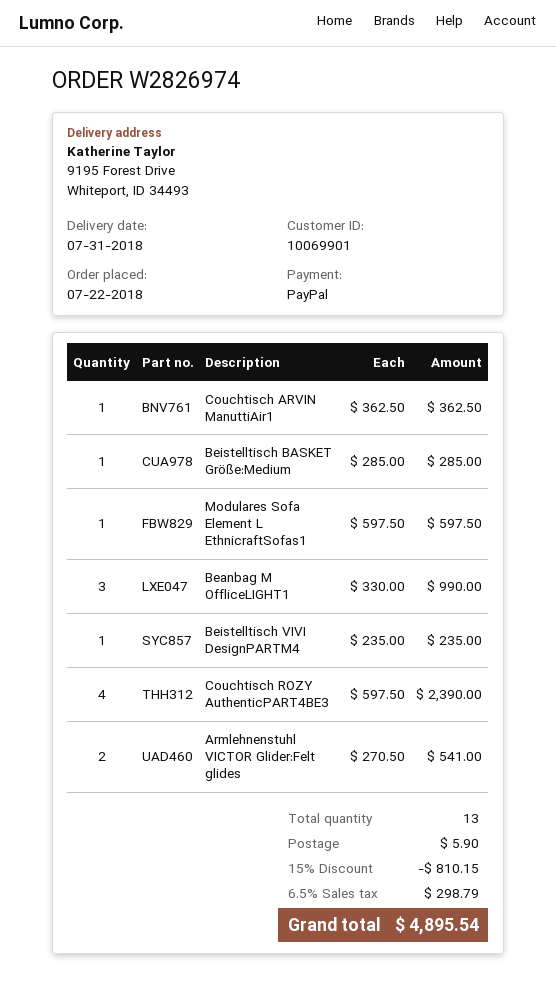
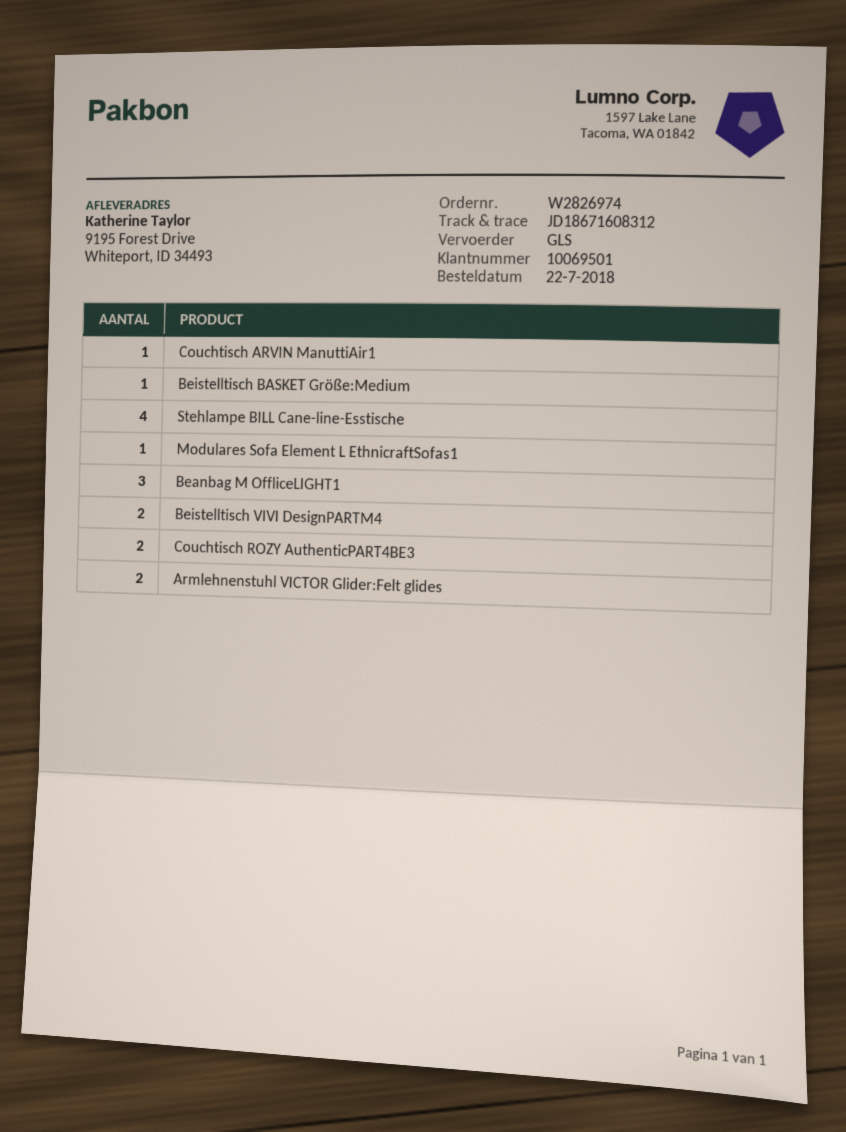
customer number: 10069901 -> 10069501
Beistelltisch VIVI DesignPARTM4: 1 -> 2
Couchtisch ROZY AuthenticPART4BE3: 4 -> 2
Stehlampe BILL Cane-line-Esstische: none -> 4

